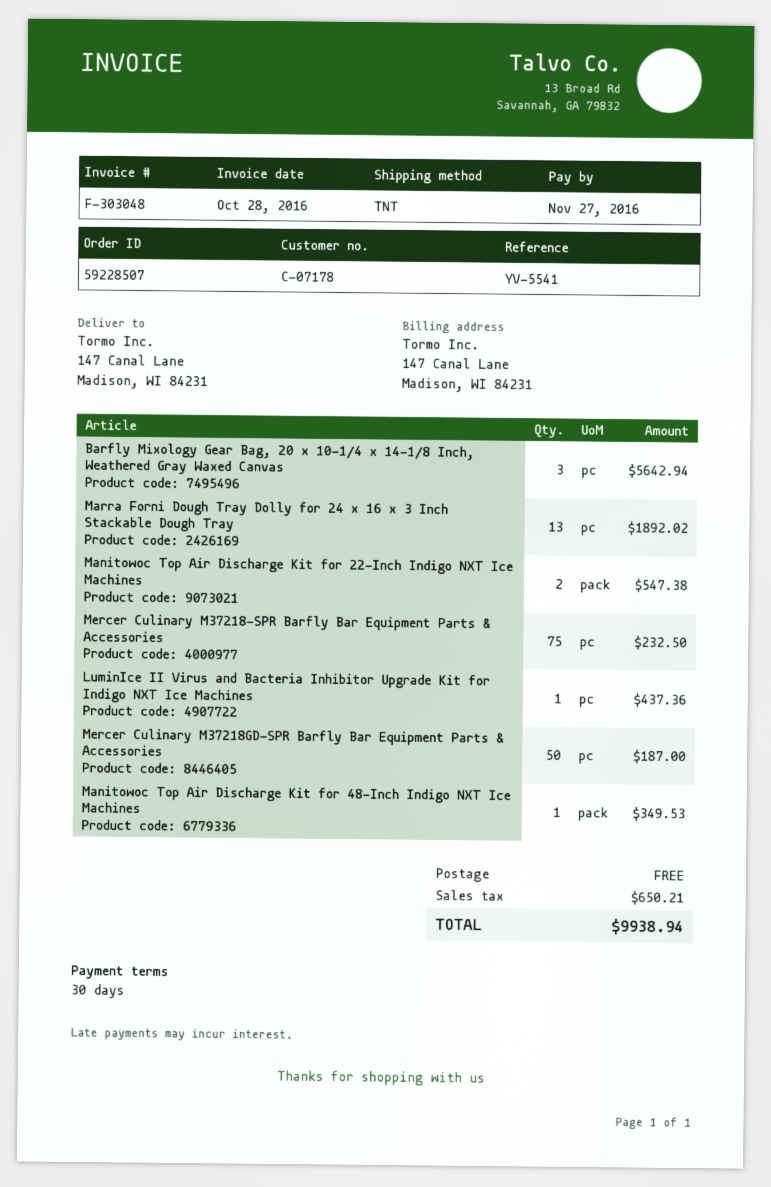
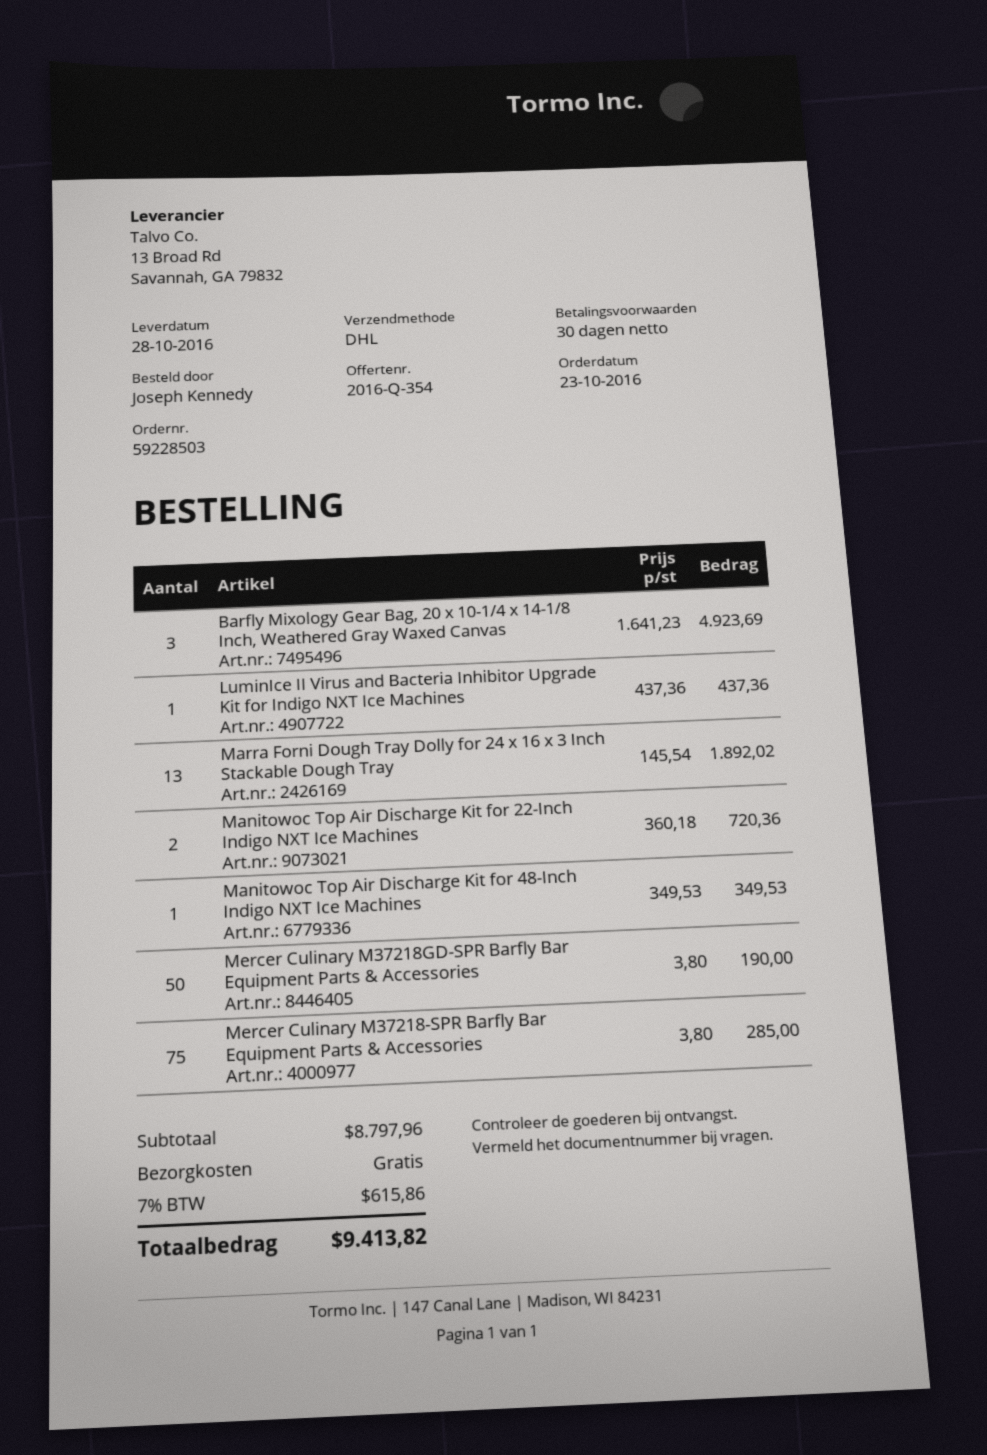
order number: 59228507 -> 59228503
shipping method: TNT -> DHL
Barfly Mixology Gear Bag, 20 x 10-1/4 x 14-1/8 Inch, Weathered Gray Waxed Canvas: 3 for 5642.94 -> 3 for 4923.69
Manitowoc Top Air Discharge Kit for 22-Inch Indigo NXT Ice Machines: 2 for 547.38 -> 2 for 720.36
Mercer Culinary M37218-SPR Barfly Bar Equipment Parts & Accessories: 75 for 232.50 -> 75 for 285.00
Mercer Culinary M37218GD-SPR Barfly Bar Equipment Parts & Accessories: 50 for 187.00 -> 50 for 190.00
tax: 650.21 -> 615.86
total: 9938.94 -> 9413.82

